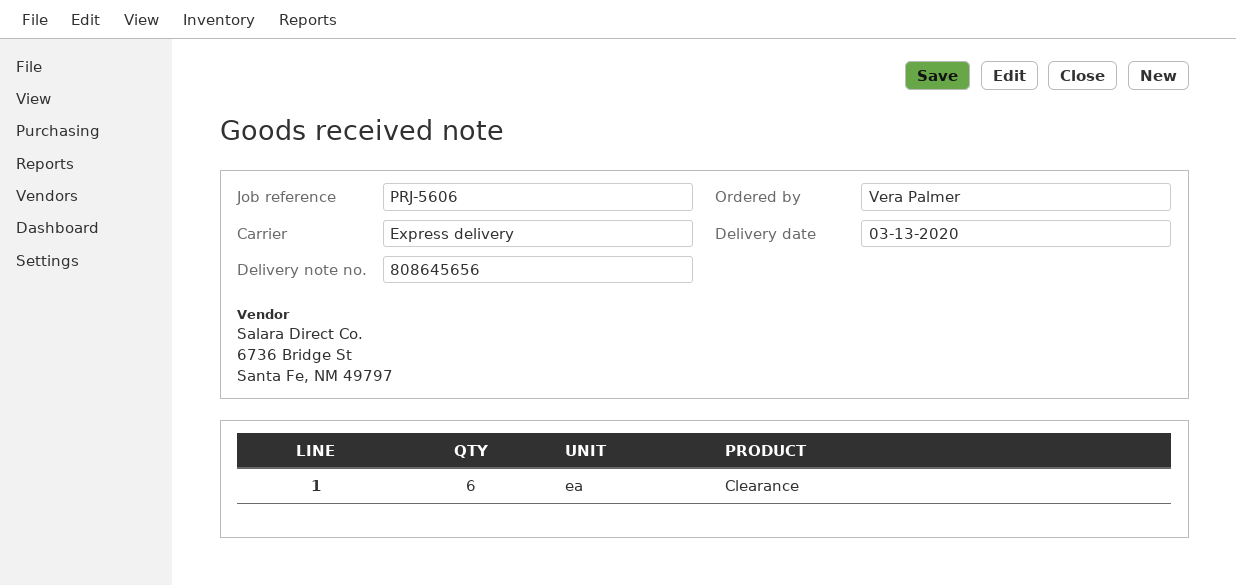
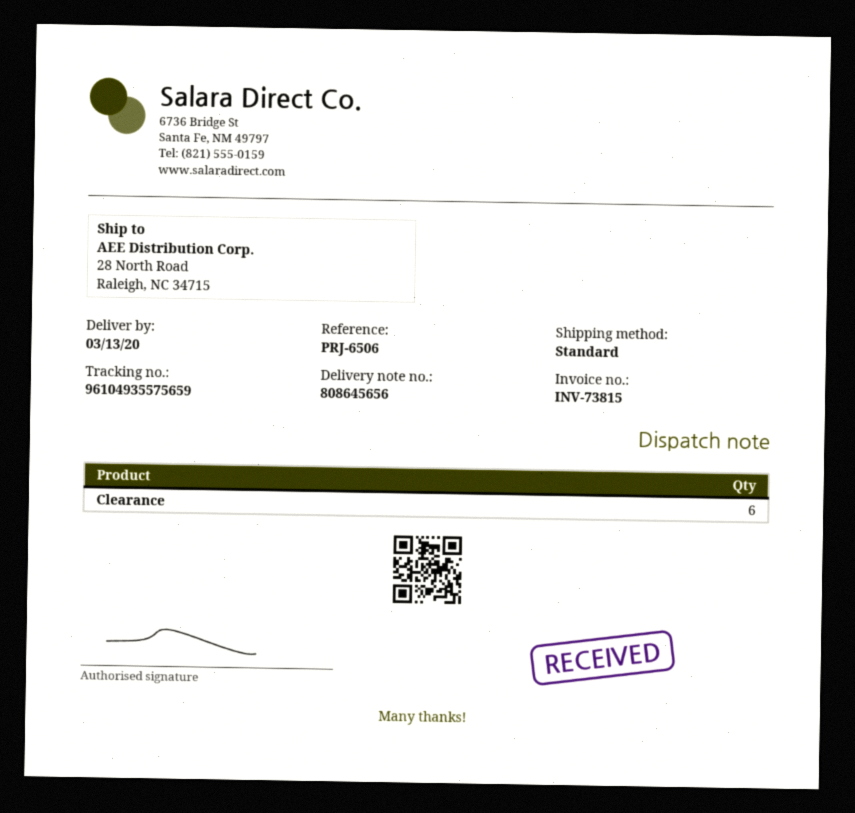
reference: PRJ-5606 -> PRJ-6506
shipping method: express -> standard

